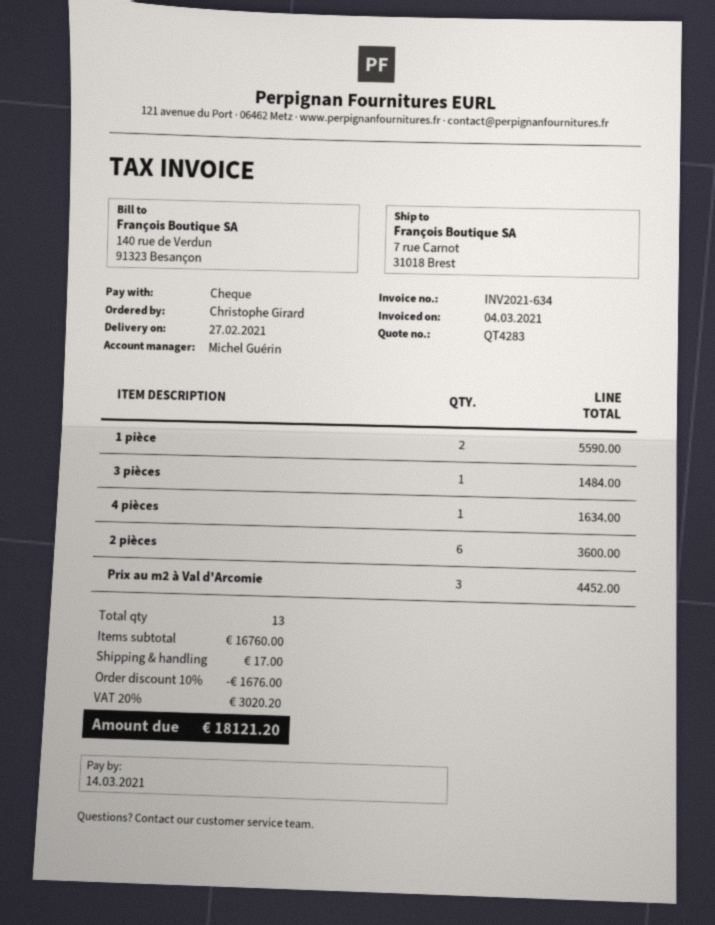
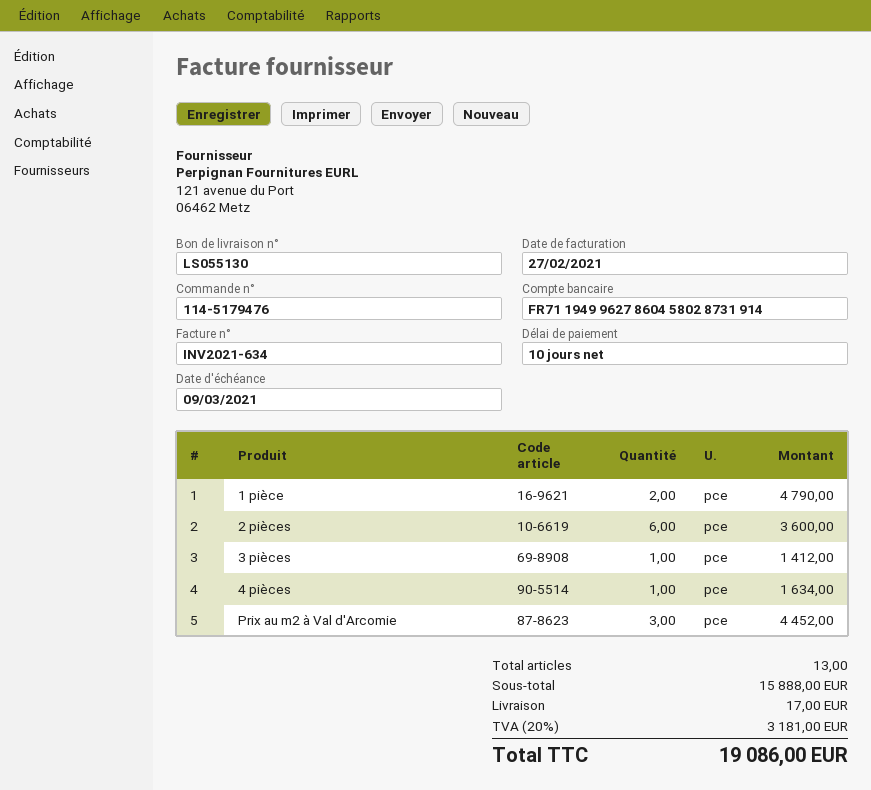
invoice date: 2021-03-04 -> 2021-02-27
due date: 2021-03-14 -> 2021-03-09
1 pièce: 2 for 5590.00 -> 2 for 4790.00
3 pièces: 1 for 1484.00 -> 1 for 1412.00
subtotal: 16760.00 -> 15888.00
discount: 10% = 1676.00 -> none
tax: 20% = 3020.20 -> 20% = 3181.00
total: 18121.20 -> 19086.00

